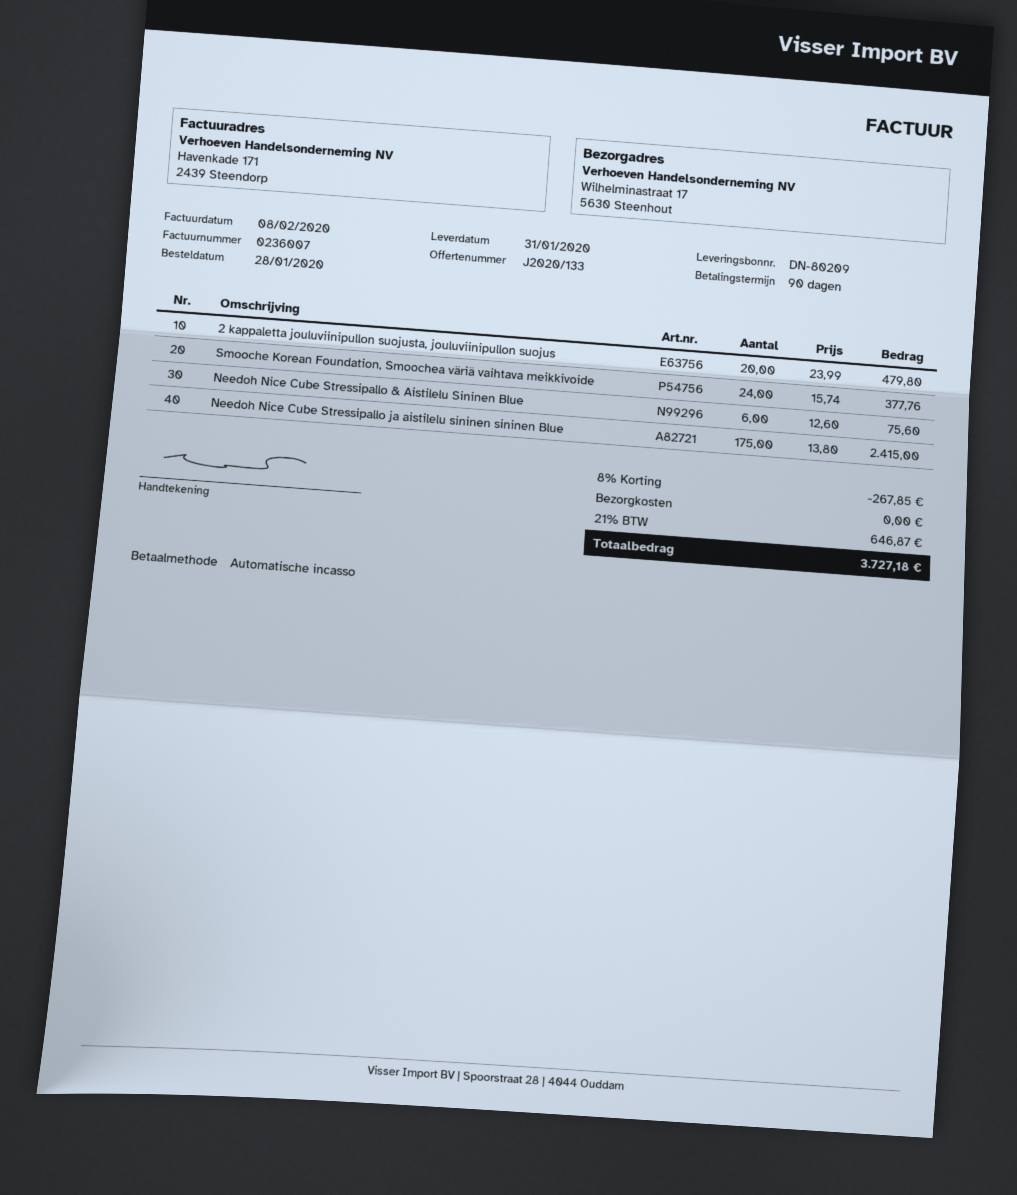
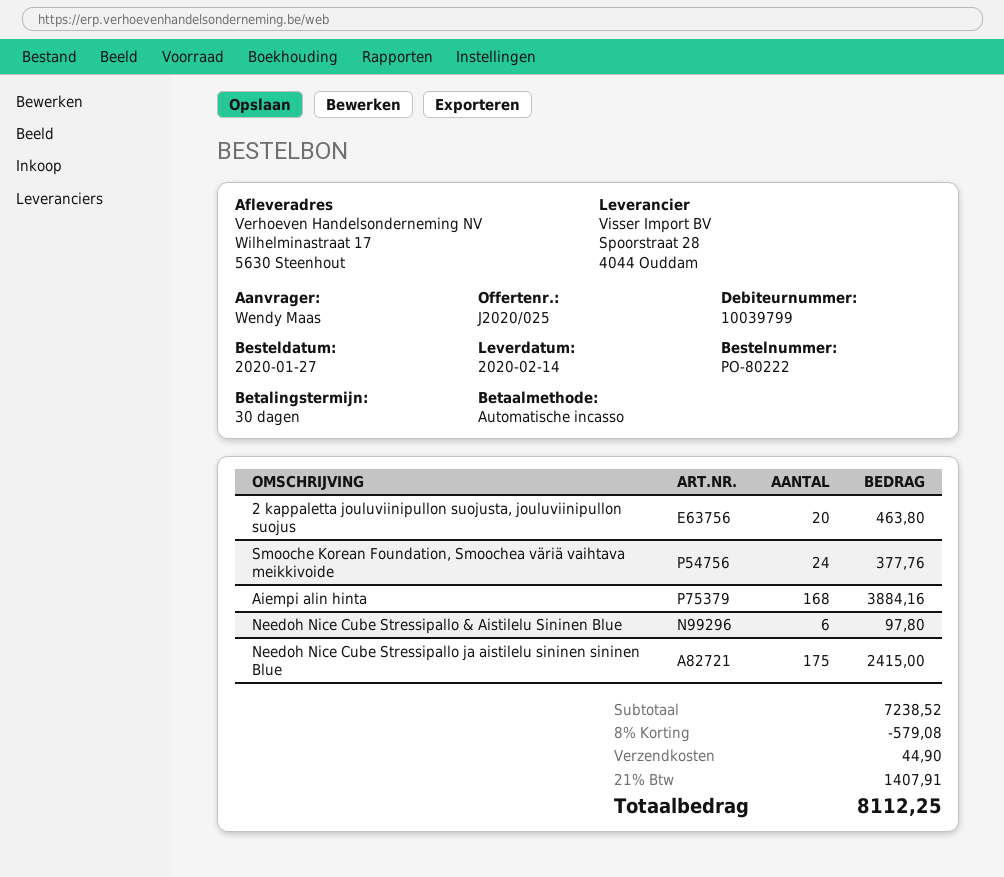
quote number: J2020/133 -> J2020/025
order date: 2020-01-28 -> 2020-01-27
delivery date: 2020-01-31 -> 2020-02-14
payment terms: 90 days -> 30 days
2 kappaletta jouluviinipullon suojusta, jouluviinipullon suojus: 20 for 479.80 -> 20 for 463.80
Needoh Nice Cube Stressipallo & Aistilelu Sininen Blue: 6 for 75.60 -> 6 for 97.80
Aiempi alin hinta: none -> 168 for 3884.16
discount: 8% = 267.85 -> 8% = 579.08
shipping: 0.00 -> 44.90
tax: 21% = 646.87 -> 21% = 1407.91
total: 3727.18 -> 8112.25

